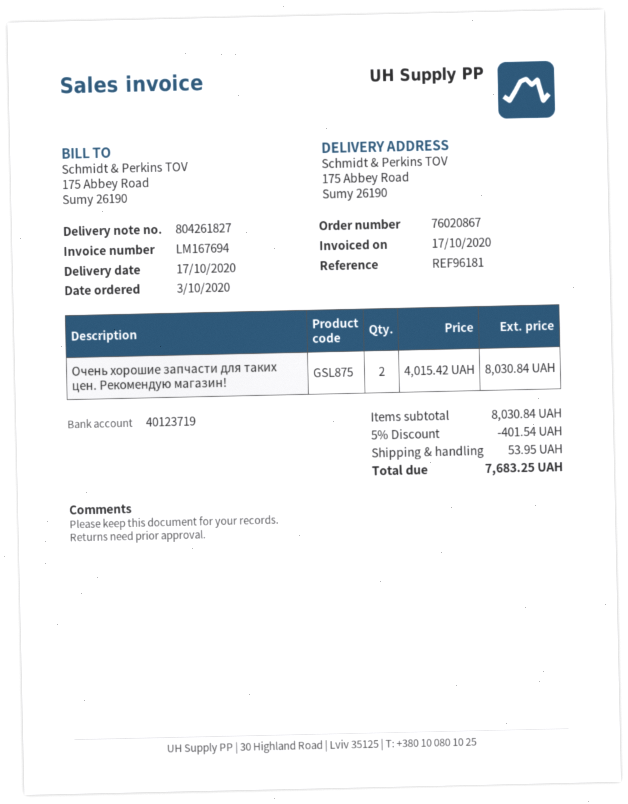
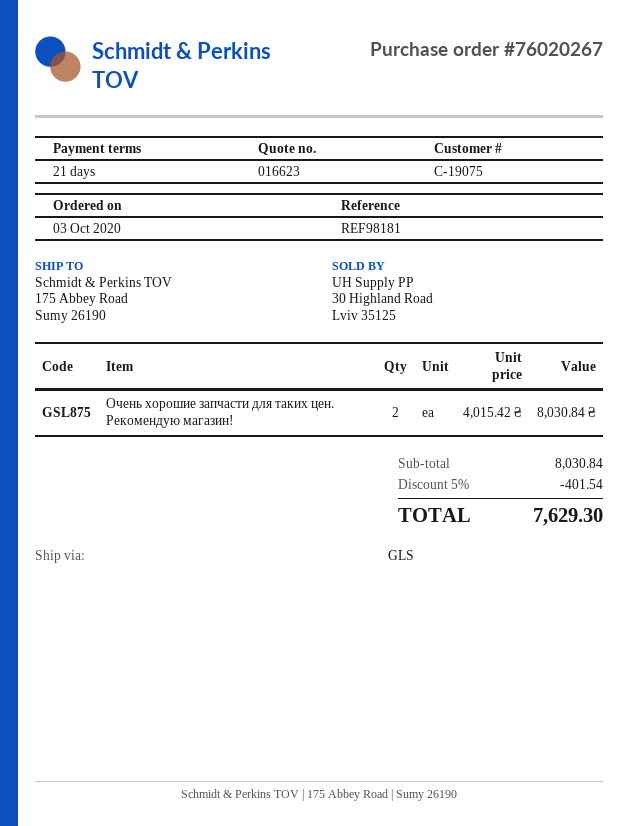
order number: 76020867 -> 76020267
reference: REF96181 -> REF98181
shipping: 53.95 -> none
total: 7683.25 -> 7629.30

